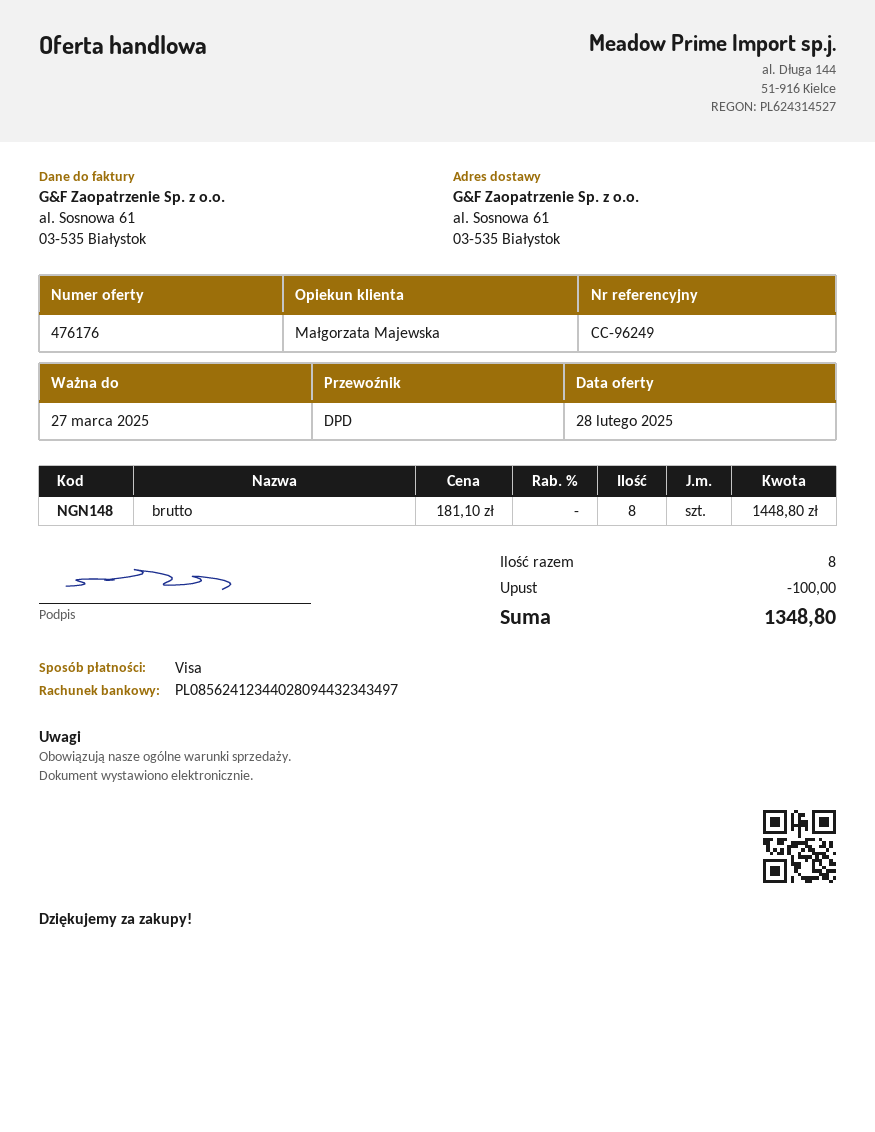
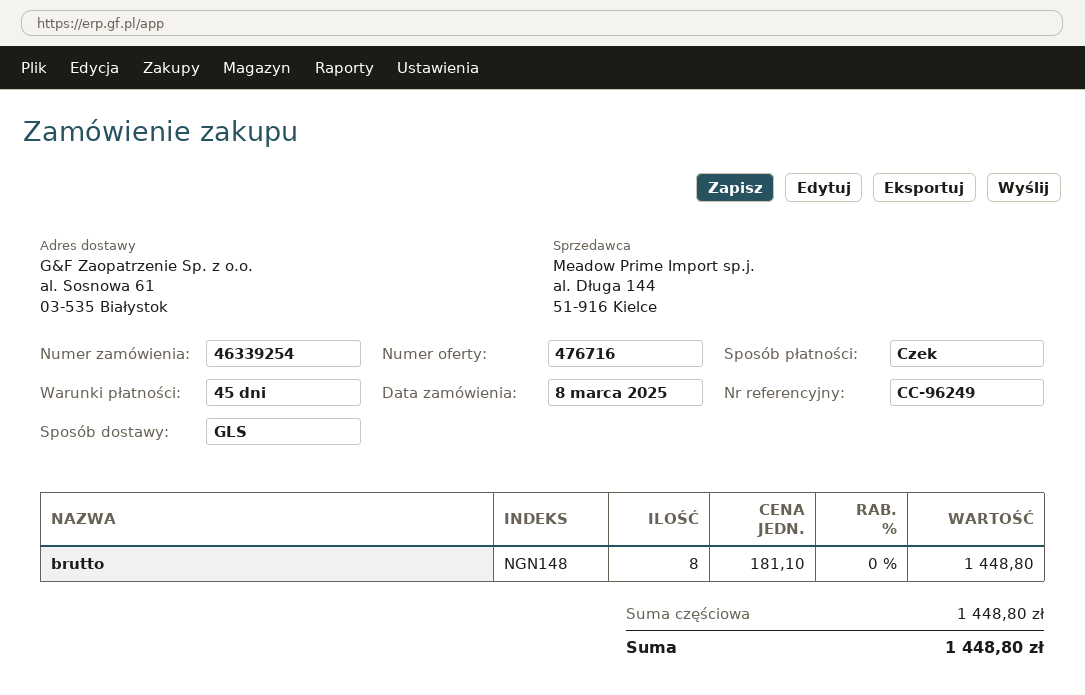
quote number: 476176 -> 476716
payment method: Visa -> cheque
shipping method: DPD -> GLS
discount: 100.00 -> none
total: 1348.80 -> 1448.80

